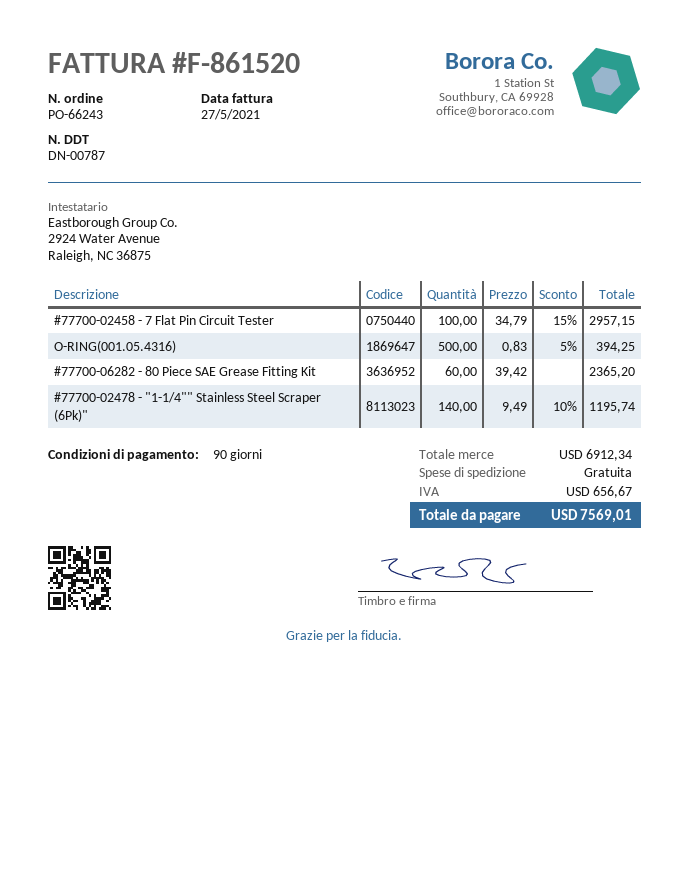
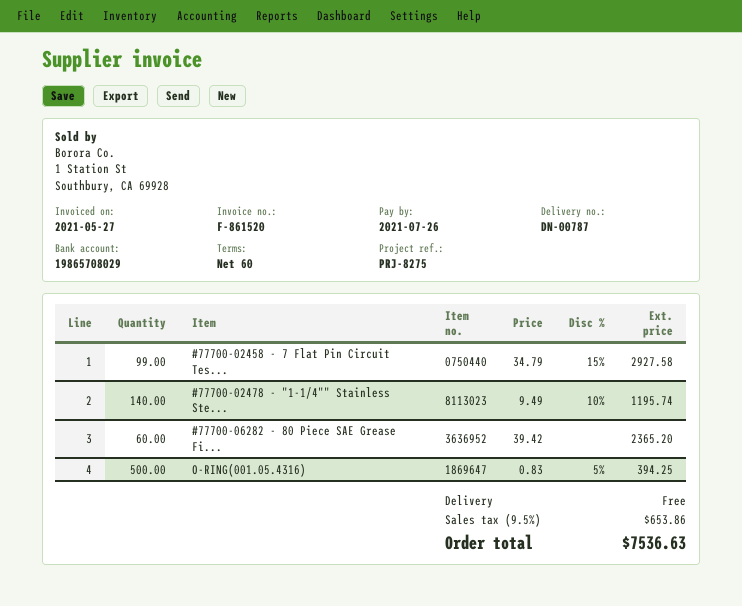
payment terms: 90 days -> 60 days
#77700-02458 - 7 Flat Pin Circuit Tester: 100 x 34.79 - 15% = 2957.15 -> 99 x 34.79 - 15% = 2927.58
tax: 656.67 -> 653.86
total: 7569.01 -> 7536.63

